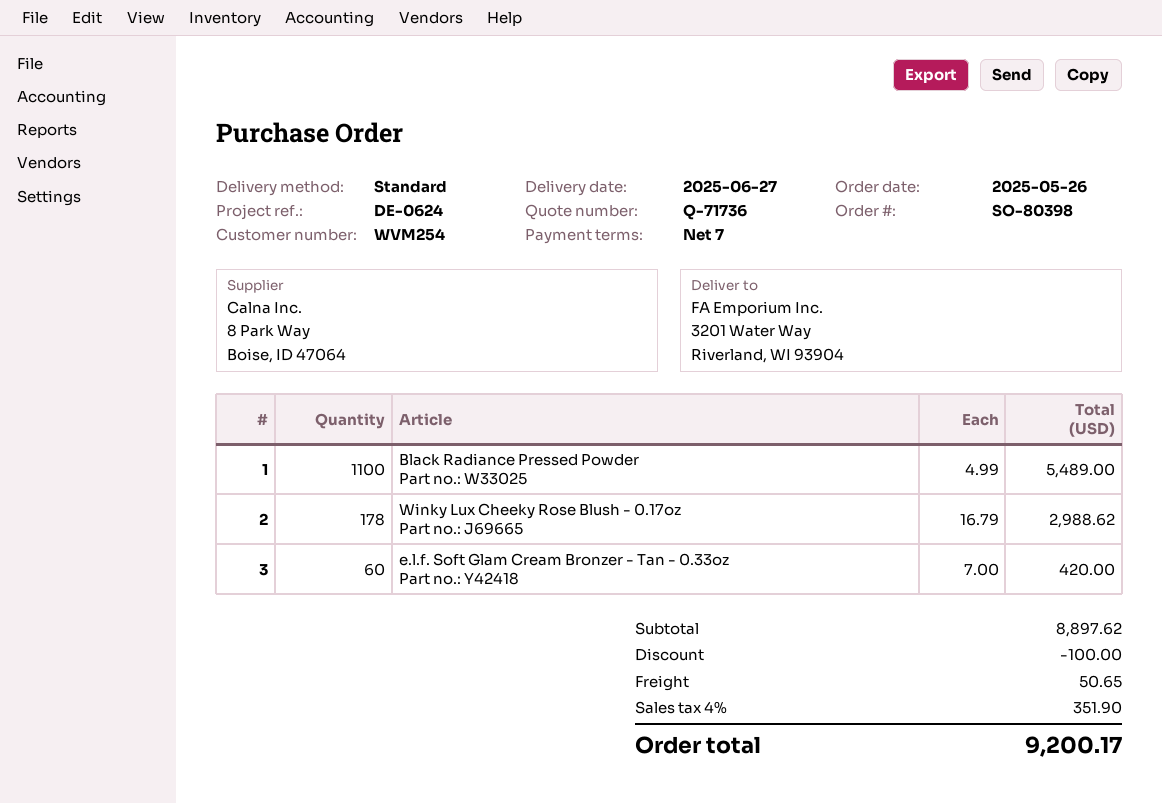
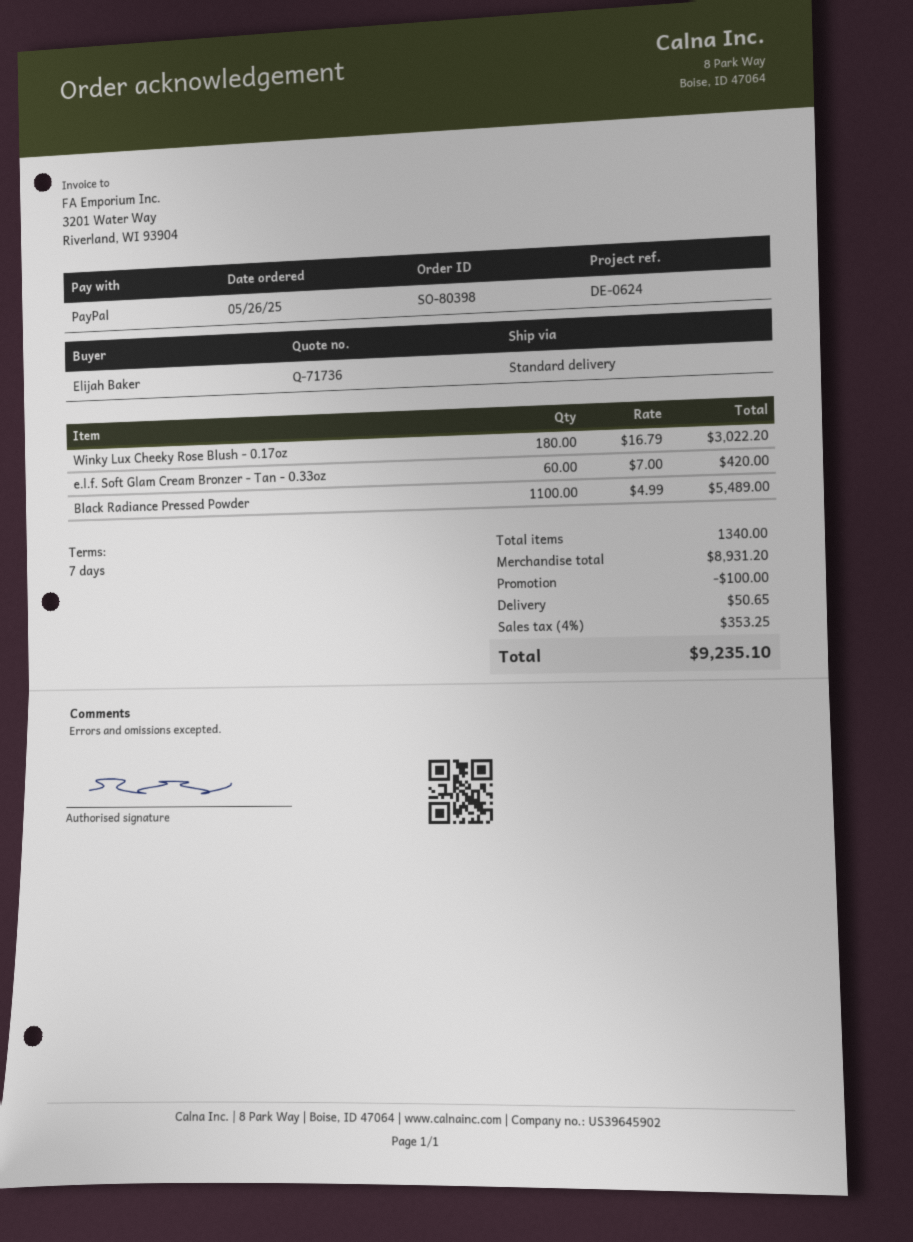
Winky Lux Cheeky Rose Blush - 0.17oz: 178 x 16.79 = 2988.62 -> 180 x 16.79 = 3022.20
subtotal: 8897.62 -> 8931.20
tax: 4% = 351.90 -> 4% = 353.25
total: 9200.17 -> 9235.10

